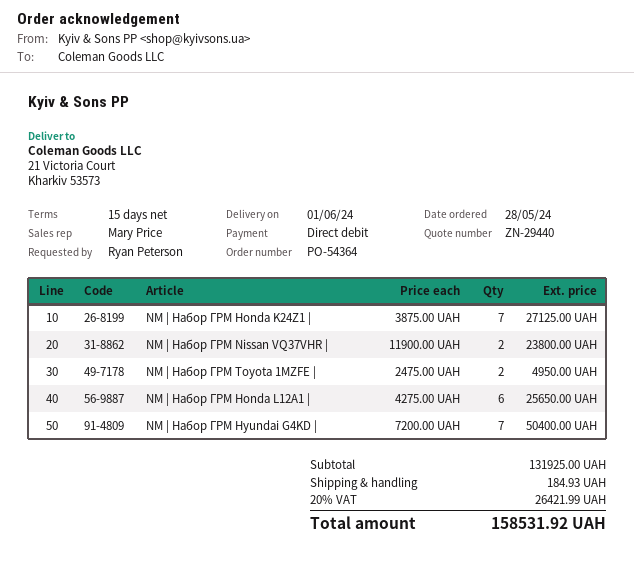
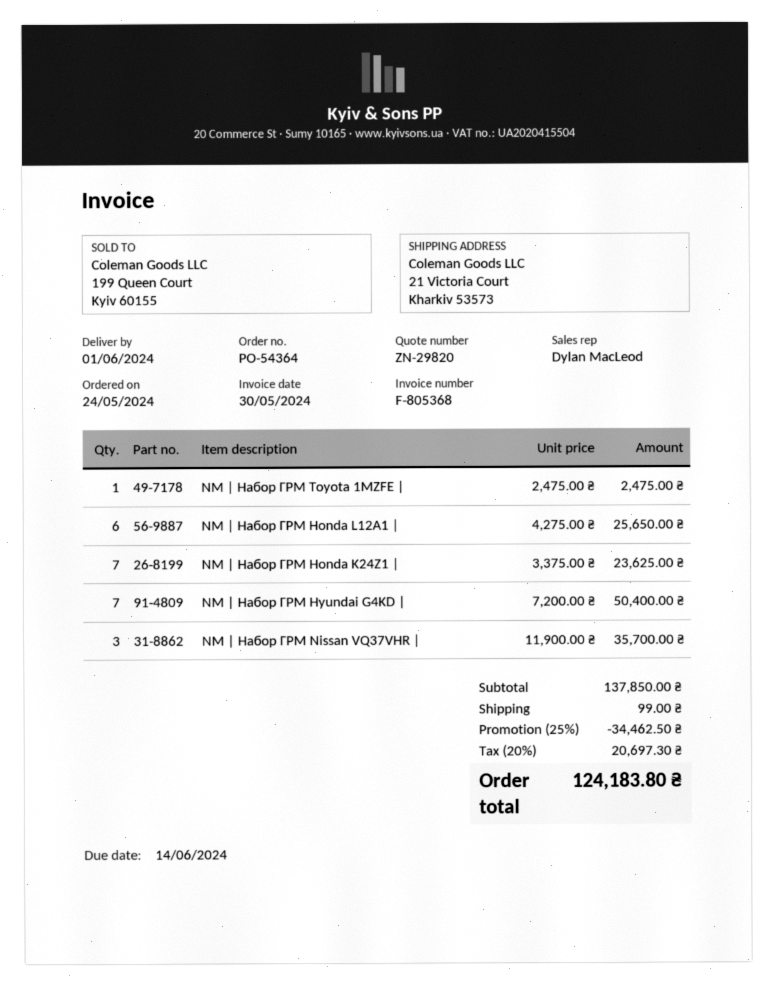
quote number: ZN-29440 -> ZN-29820
order date: 2024-05-28 -> 2024-05-24
sales rep: Mary Price -> Dylan MacLeod
NM | Набор ГРМ Honda K24Z1 |: 7 x 3875.00 = 27125.00 -> 7 x 3375.00 = 23625.00
NM | Набор ГРМ Nissan VQ37VHR |: 2 x 11900.00 = 23800.00 -> 3 x 11900.00 = 35700.00
NM | Набор ГРМ Toyota 1MZFE |: 2 x 2475.00 = 4950.00 -> 1 x 2475.00 = 2475.00
subtotal: 131925.00 -> 137850.00
discount: none -> 25% = 34462.50
shipping: 184.93 -> 99.00
tax: 20% = 26421.99 -> 20% = 20697.30
total: 158531.92 -> 124183.80

